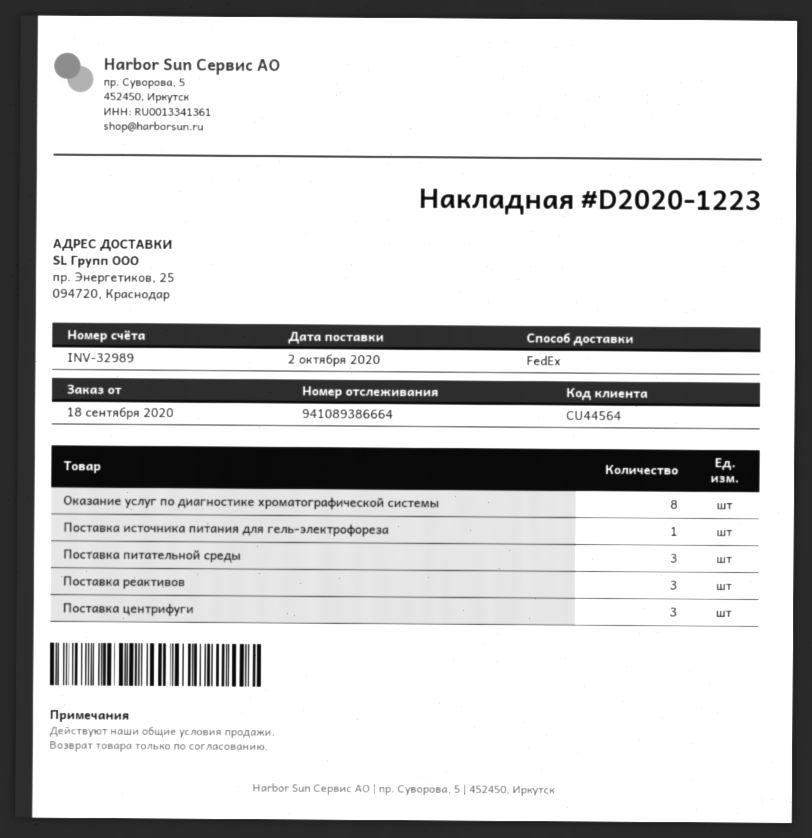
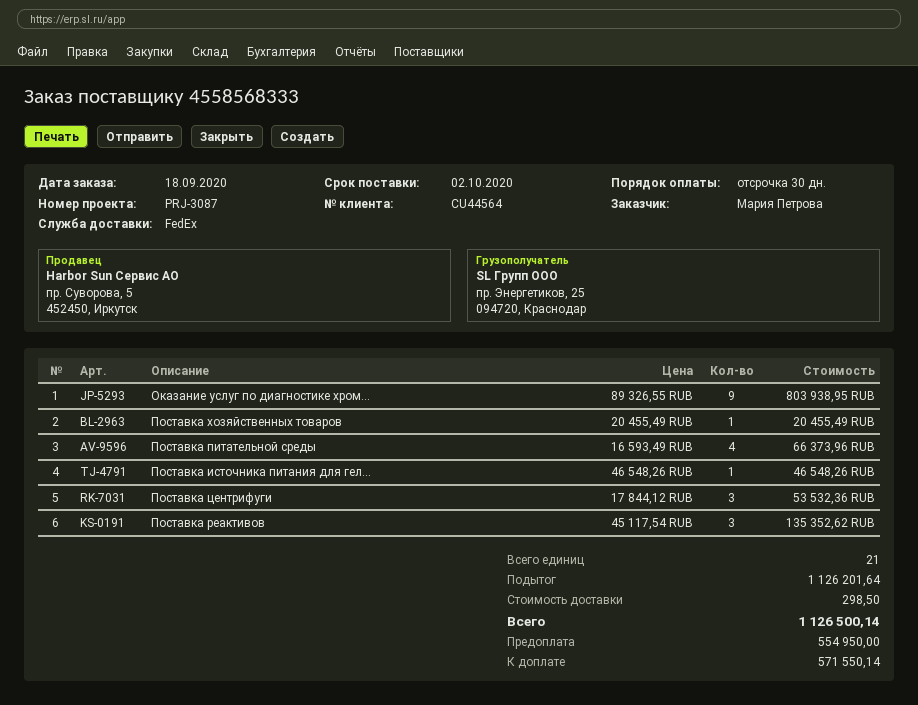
Оказание услуг по диагностике хроматографической системы: 8 -> 9
Поставка питательной среды: 3 -> 4
Поставка хозяйственных товаров: none -> 1

